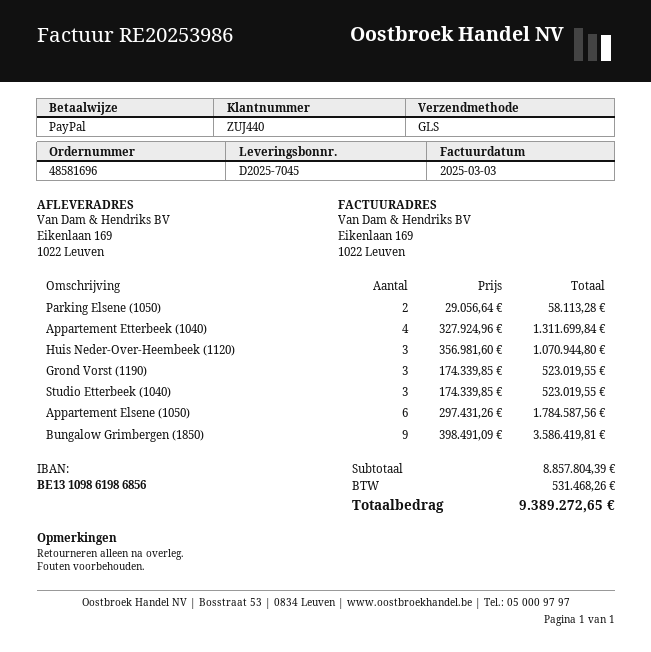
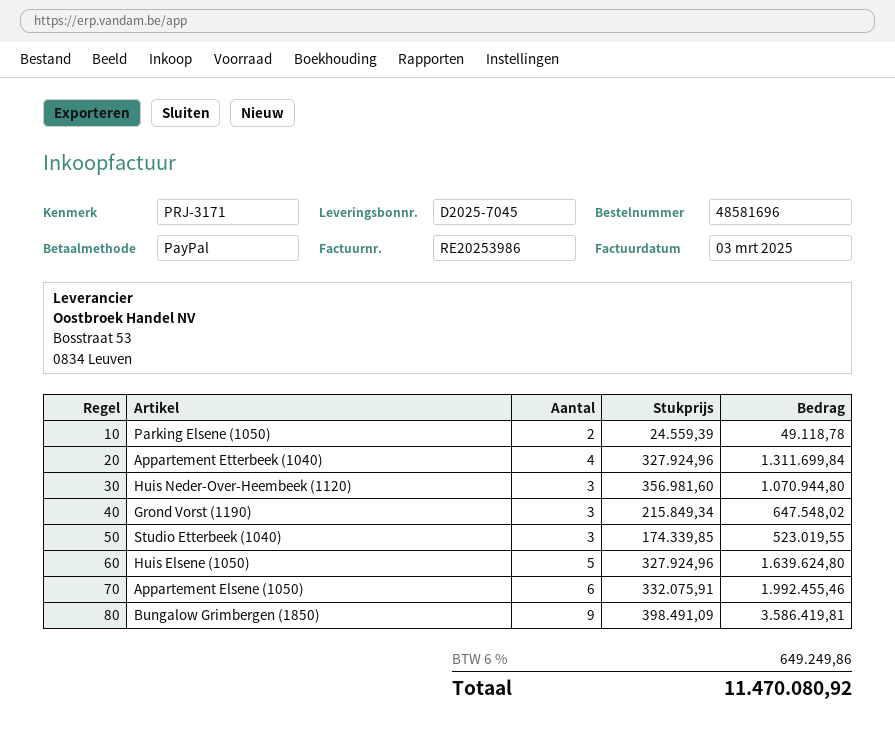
Parking Elsene (1050): 2 x 29056.64 = 58113.28 -> 2 x 24559.39 = 49118.78
Grond Vorst (1190): 3 x 174339.85 = 523019.55 -> 3 x 215849.34 = 647548.02
Appartement Elsene (1050): 6 x 297431.26 = 1784587.56 -> 6 x 332075.91 = 1992455.46
Huis Elsene (1050): none -> 5 x 327924.96 = 1639624.80
tax: 531468.26 -> 649249.86
total: 9389272.65 -> 11470080.92

